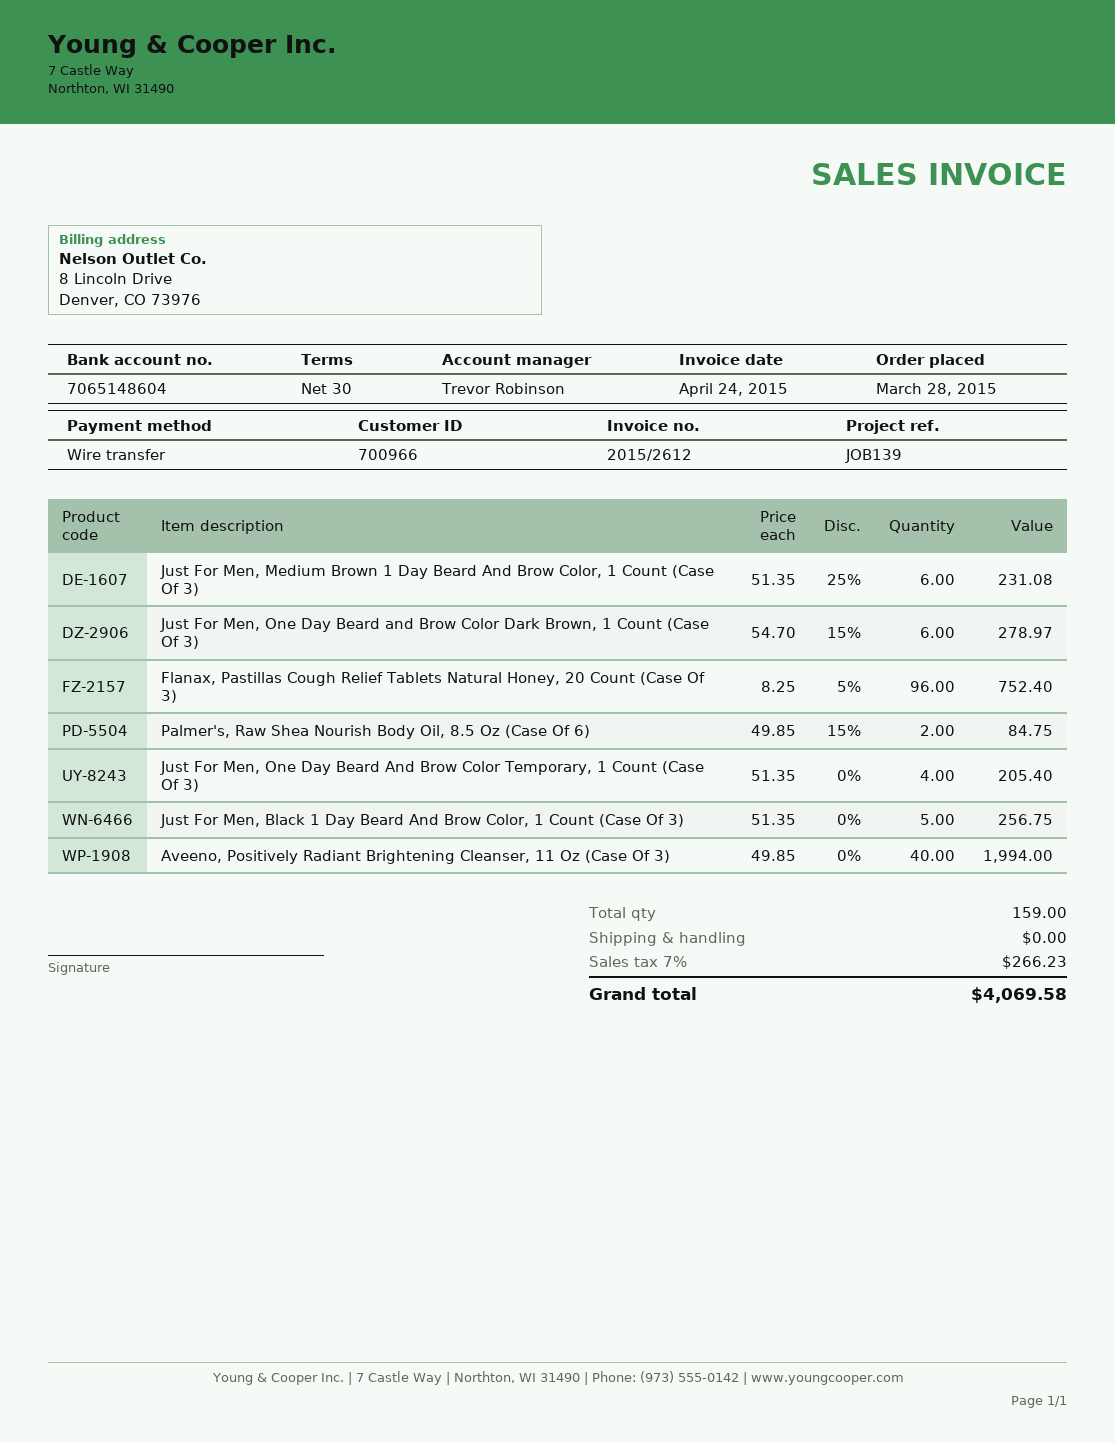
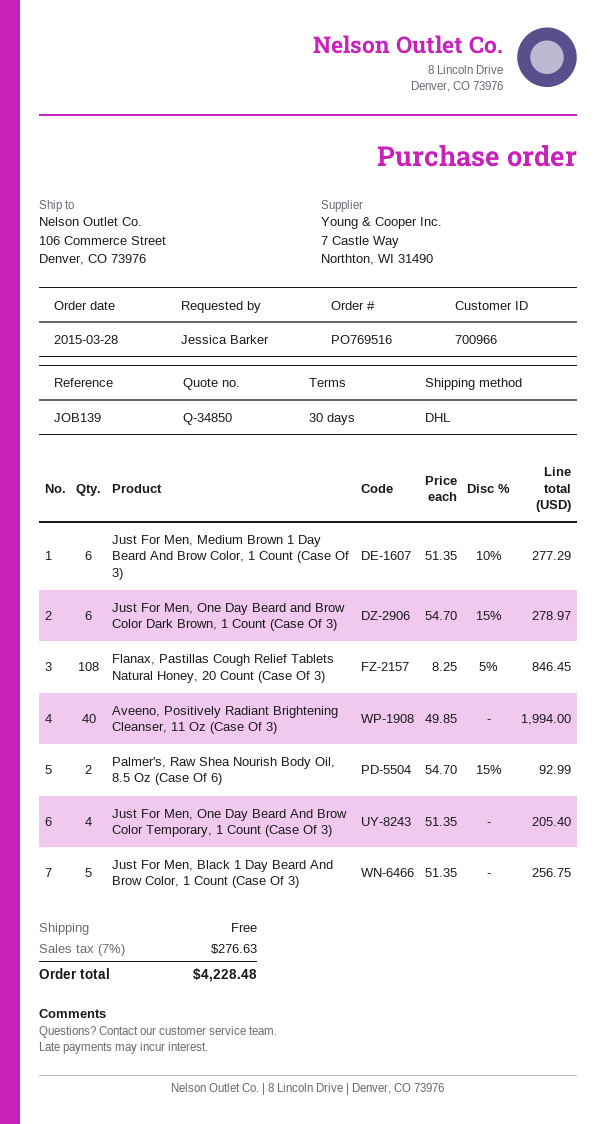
Just For Men, Medium Brown 1 Day Beard And Brow Color, 1 Count (Case Of 3): 6 x 51.35 - 25% = 231.08 -> 6 x 51.35 - 10% = 277.29
Flanax, Pastillas Cough Relief Tablets Natural Honey, 20 Count (Case Of 3): 96 x 8.25 - 5% = 752.40 -> 108 x 8.25 - 5% = 846.45
Palmer's, Raw Shea Nourish Body Oil, 8.5 Oz (Case Of 6): 2 x 49.85 - 15% = 84.75 -> 2 x 54.70 - 15% = 92.99
tax: 7% = 266.23 -> 7% = 276.63
total: 4069.58 -> 4228.48

